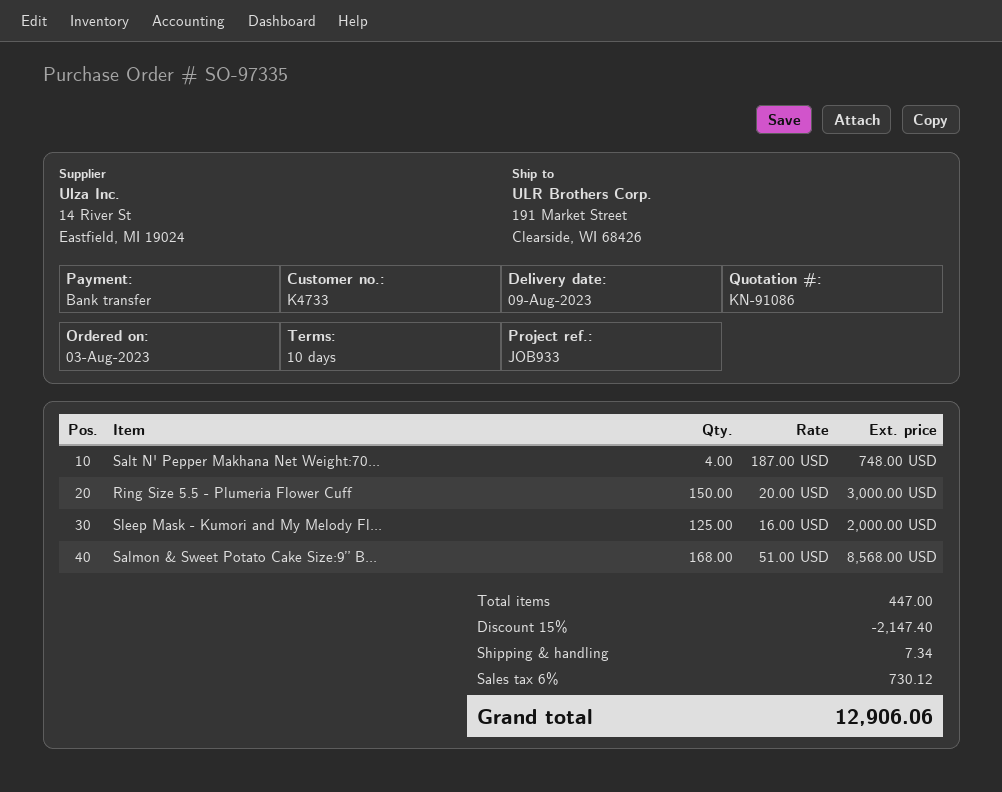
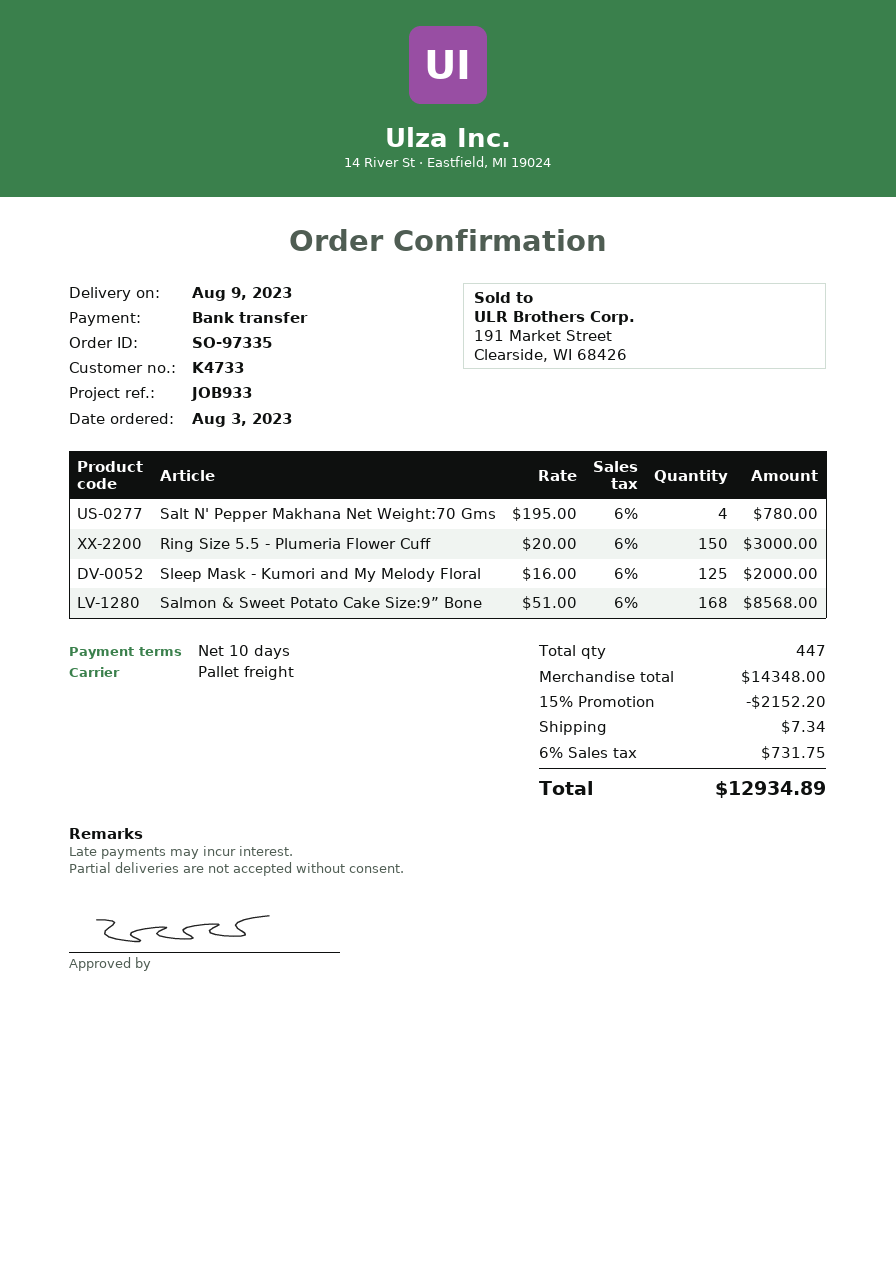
Salt N' Pepper Makhana Net Weight:70...: 4 x 187.00 = 748.00 -> 4 x 195.00 = 780.00
discount: 15% = 2147.40 -> 15% = 2152.20
tax: 6% = 730.12 -> 6% = 731.75
total: 12906.06 -> 12934.89

